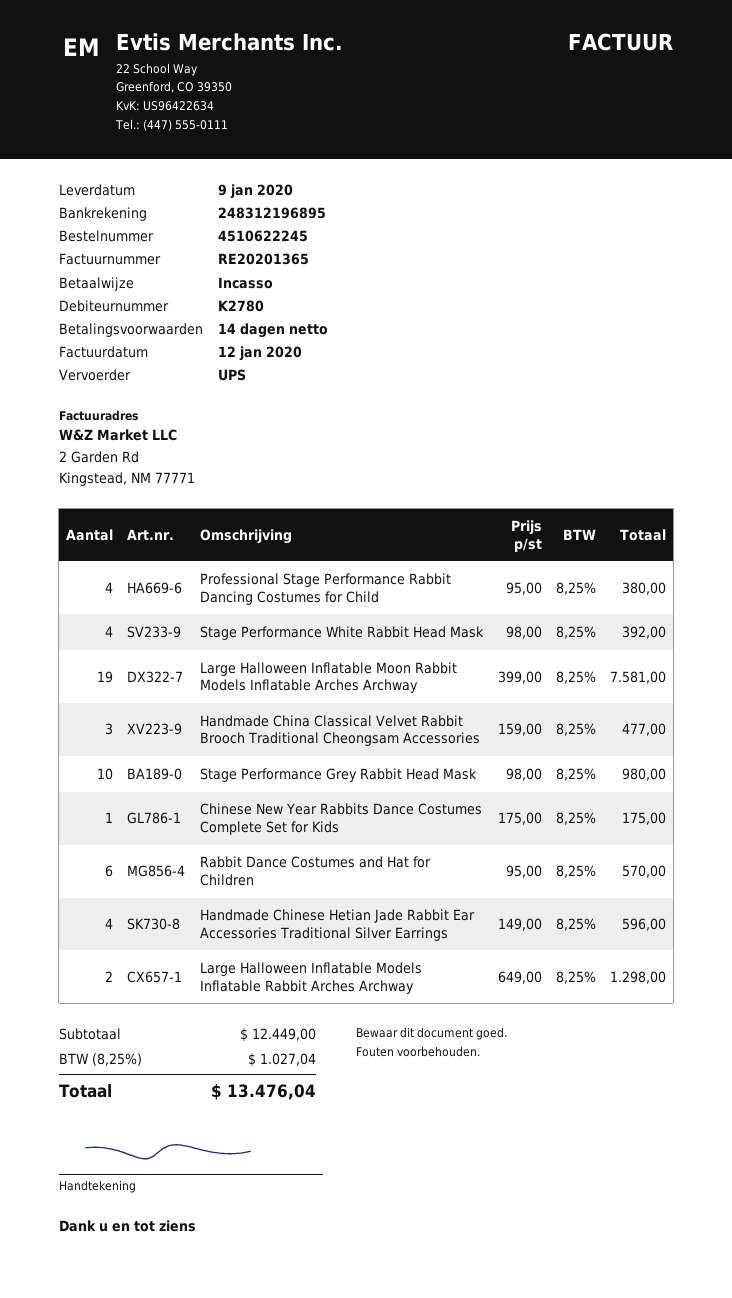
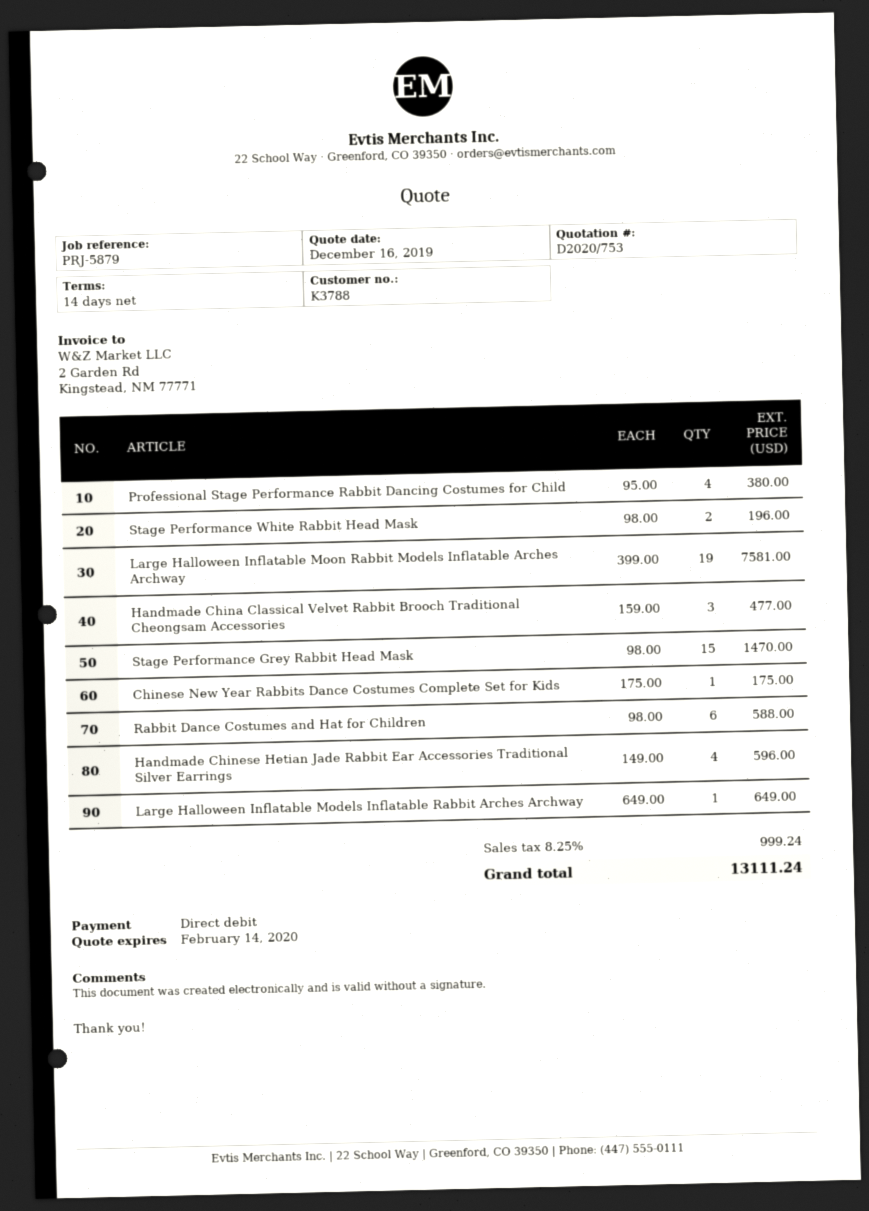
customer number: K2780 -> K3788
Stage Performance White Rabbit Head Mask: 4 x 98.00 = 392.00 -> 2 x 98.00 = 196.00
Stage Performance Grey Rabbit Head Mask: 10 x 98.00 = 980.00 -> 15 x 98.00 = 1470.00
Rabbit Dance Costumes and Hat for Children: 6 x 95.00 = 570.00 -> 6 x 98.00 = 588.00
Large Halloween Inflatable Models Inflatable Rabbit Arches Archway: 2 x 649.00 = 1298.00 -> 1 x 649.00 = 649.00
tax: 8.25% = 1027.04 -> 8.25% = 999.24
total: 13476.04 -> 13111.24

